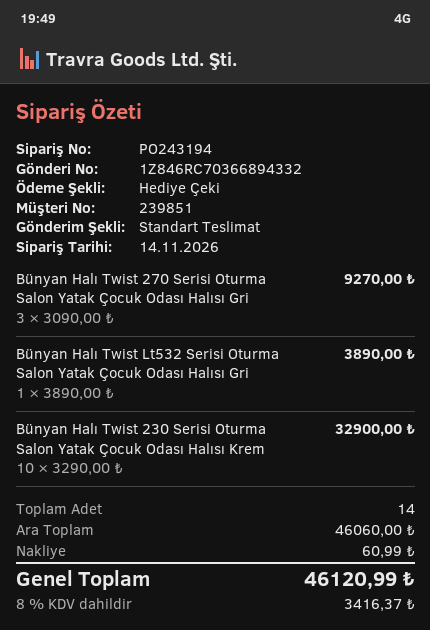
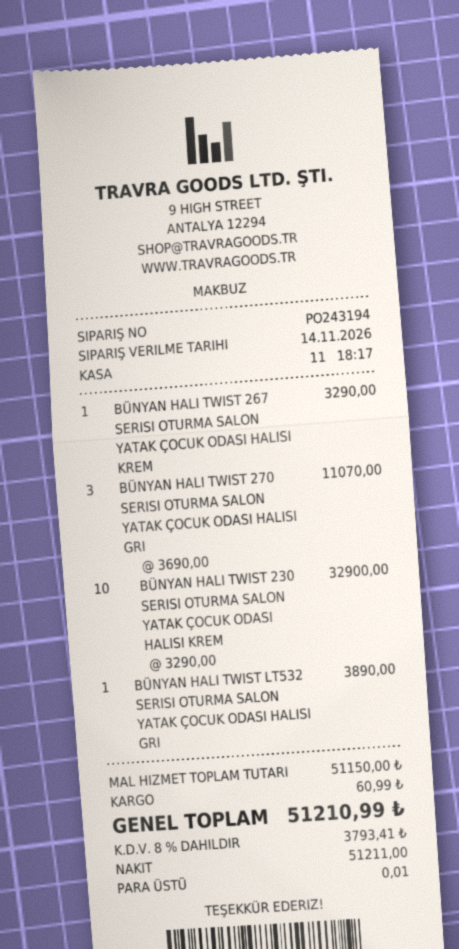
payment method: gift card -> cash
Bünyan Halı Twist 270 Serisi Oturma Salon Yatak Çocuk Odası Halısı Gri: 3 x 3090.00 = 9270.00 -> 3 x 3690.00 = 11070.00
BÜNYAN HALI TWIST 267 SERISI OTURMA SALON YATAK ÇOCUK ODASI HALISI KREM: none -> 1 x 3290.00 = 3290.00
subtotal: 46060.00 -> 51150.00
tax: 8% = 3416.37 -> 8% = 3793.41
total: 46120.99 -> 51210.99

